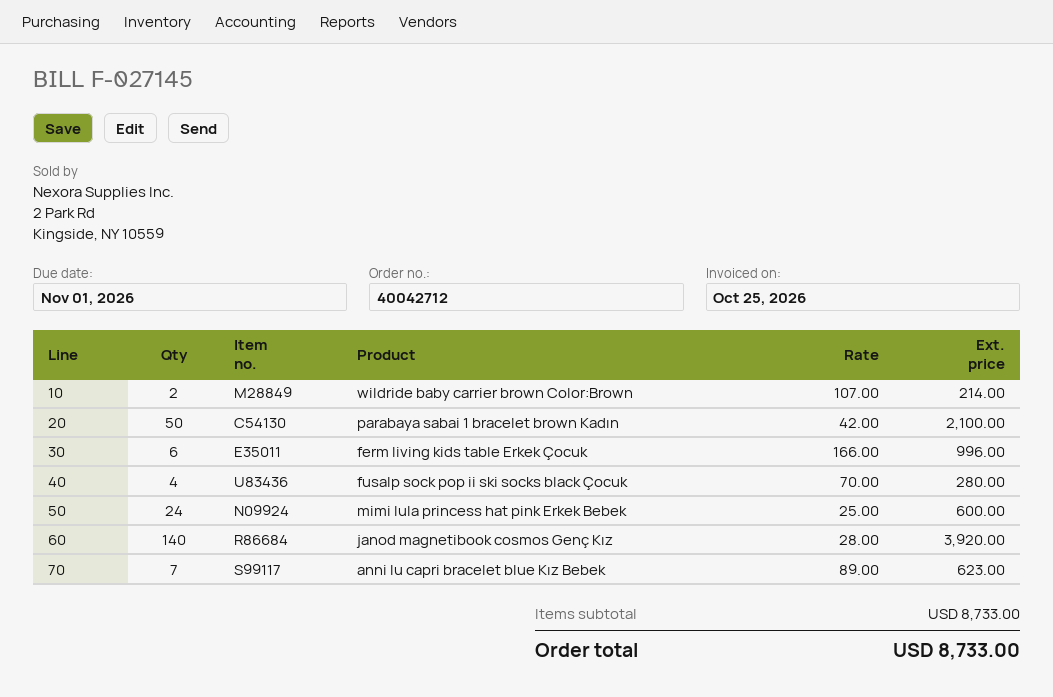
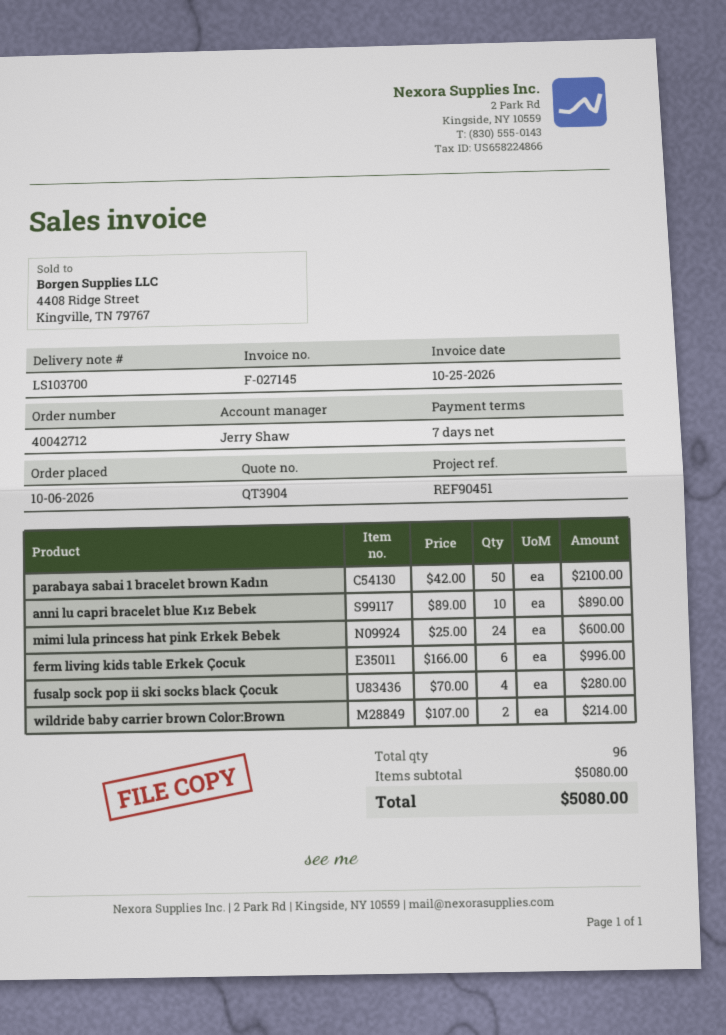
janod magnetibook cosmos Genç Kız: 140 x 28.00 = 3920.00 -> none
anni lu capri bracelet blue Kız Bebek: 7 x 89.00 = 623.00 -> 10 x 89.00 = 890.00
subtotal: 8733.00 -> 5080.00
total: 8733.00 -> 5080.00

